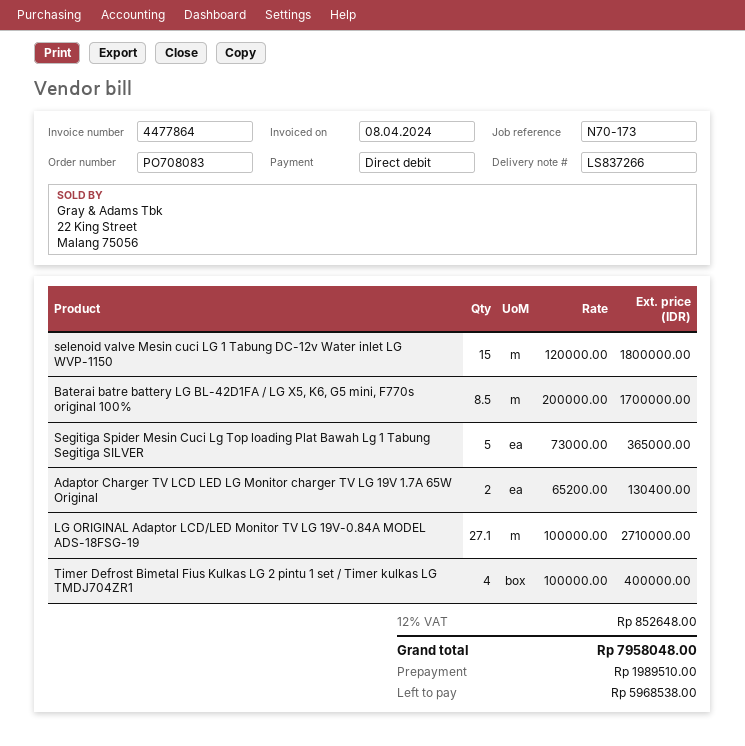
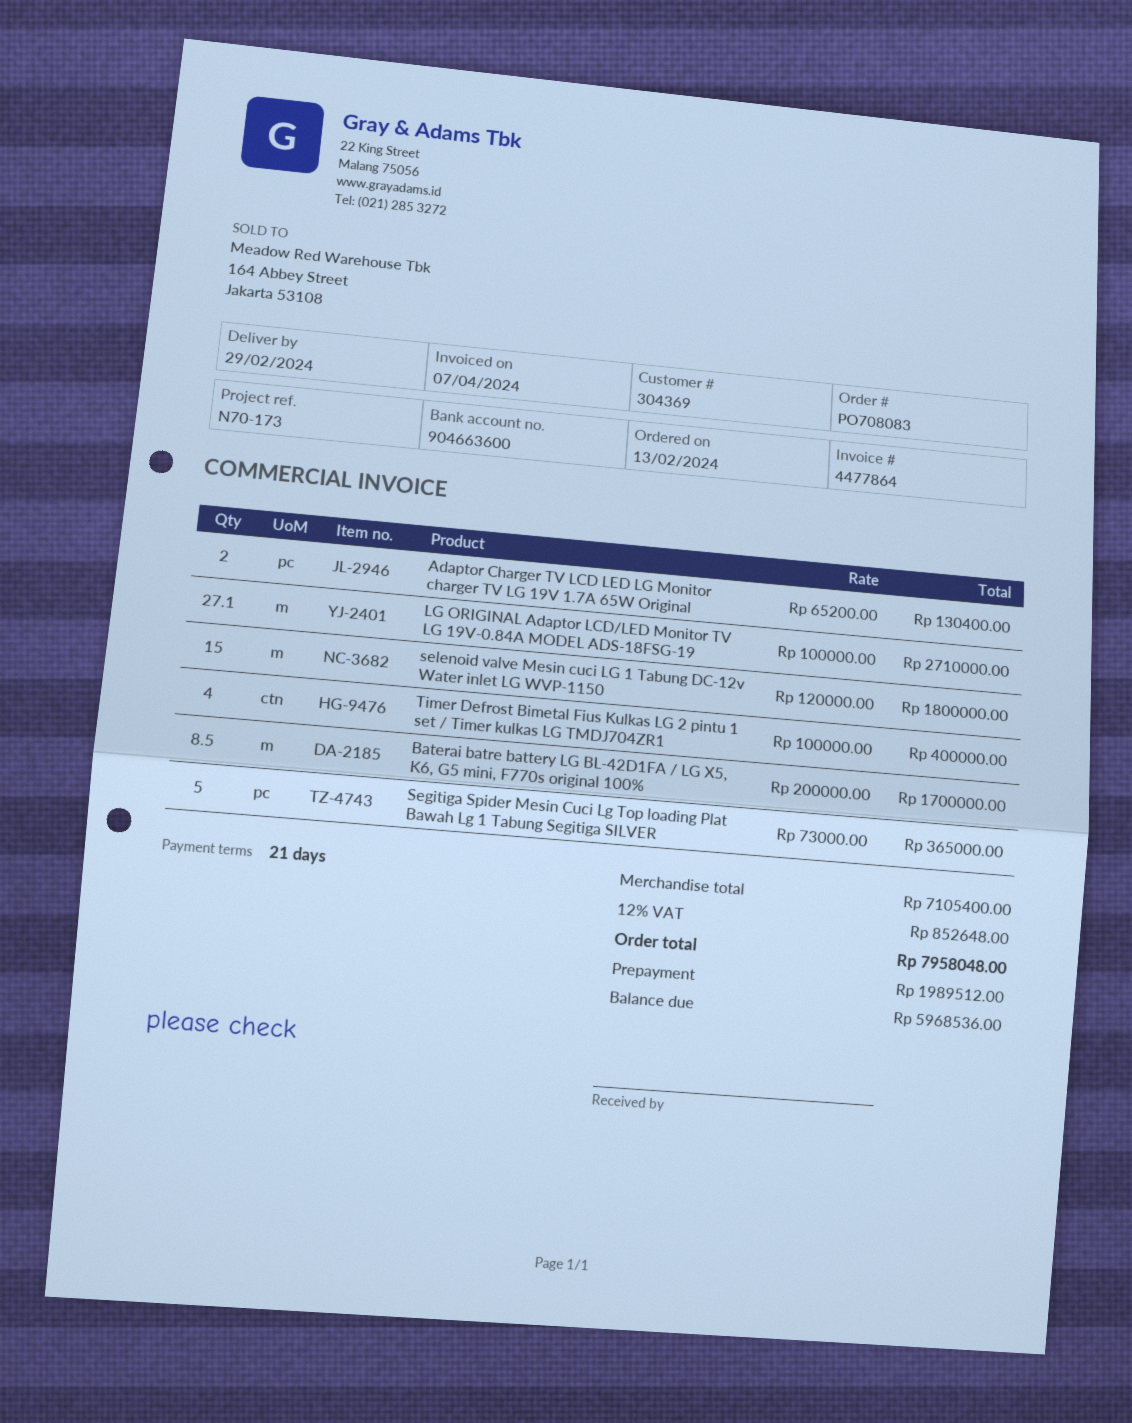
invoice date: 2024-04-08 -> 2024-04-07
deposit: 1989510.00 -> 1989512.00
balance: 5968538.00 -> 5968536.00

